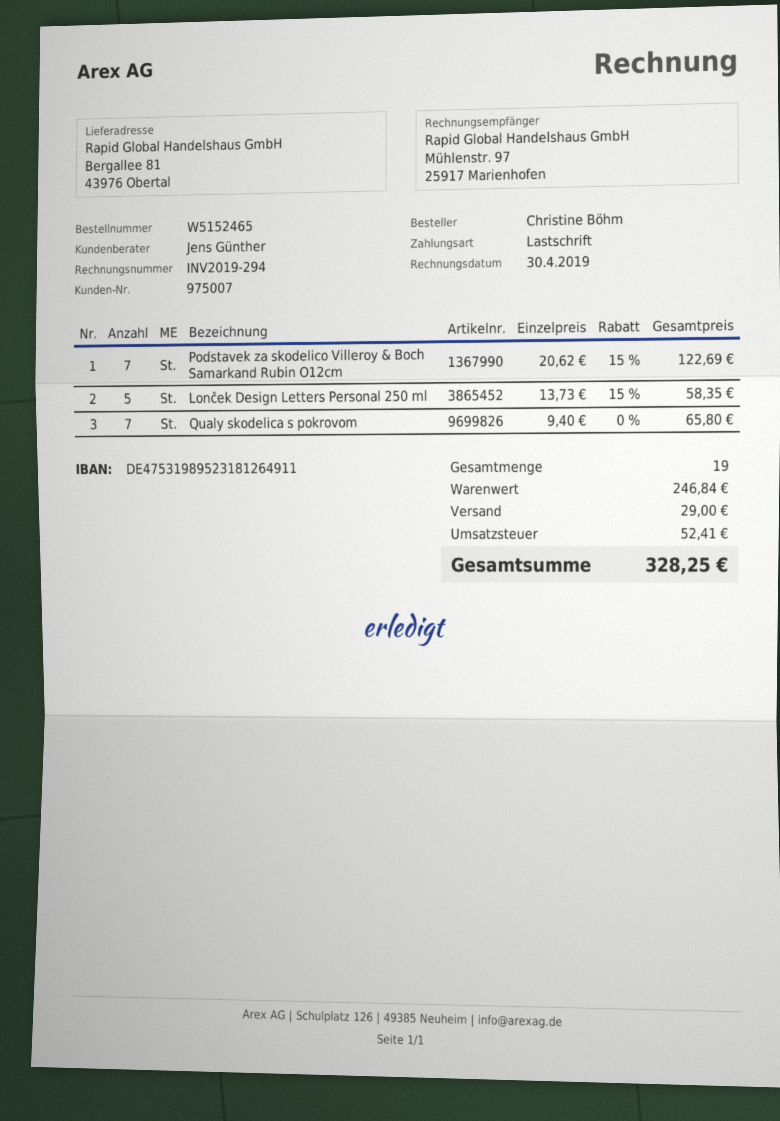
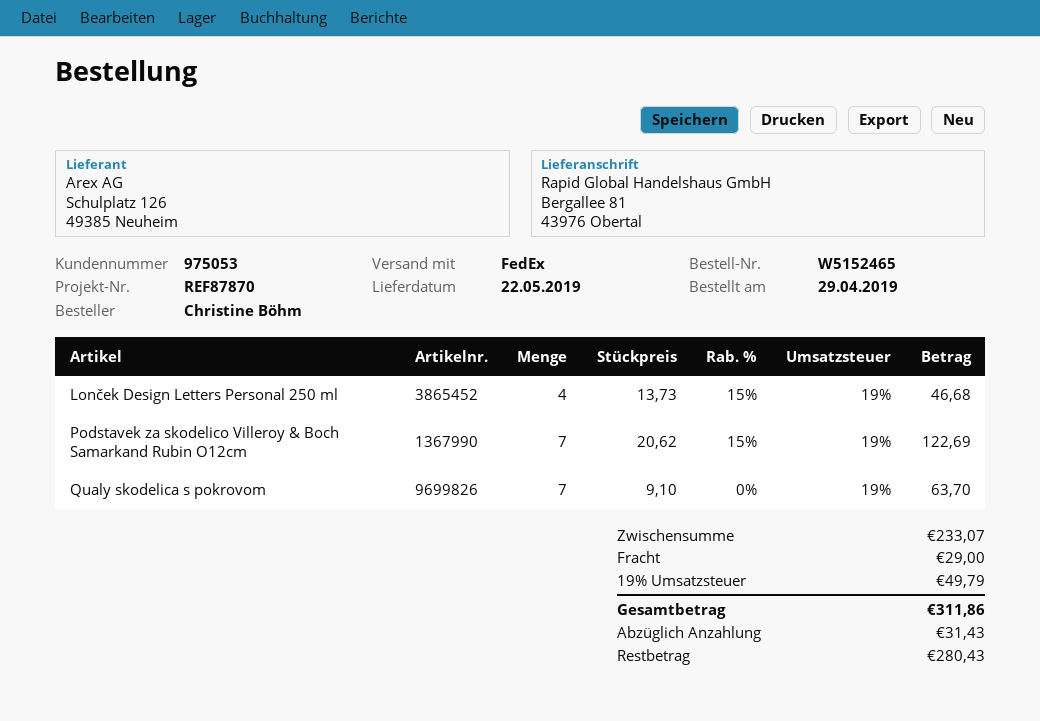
customer number: 975007 -> 975053
Lonček Design Letters Personal 250 ml: 5 x 13.73 - 15% = 58.35 -> 4 x 13.73 - 15% = 46.68
Qualy skodelica s pokrovom: 7 x 9.40 = 65.80 -> 7 x 9.10 = 63.70
subtotal: 246.84 -> 233.07
tax: 52.41 -> 49.79
total: 328.25 -> 311.86

